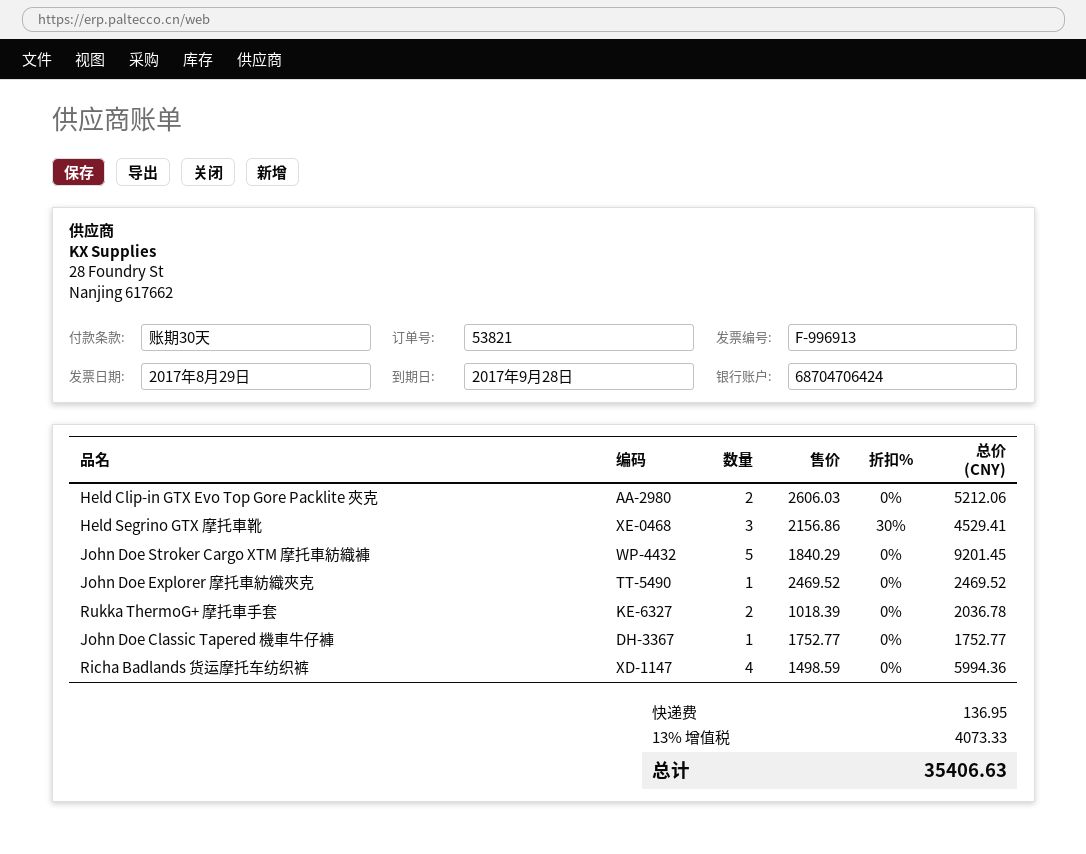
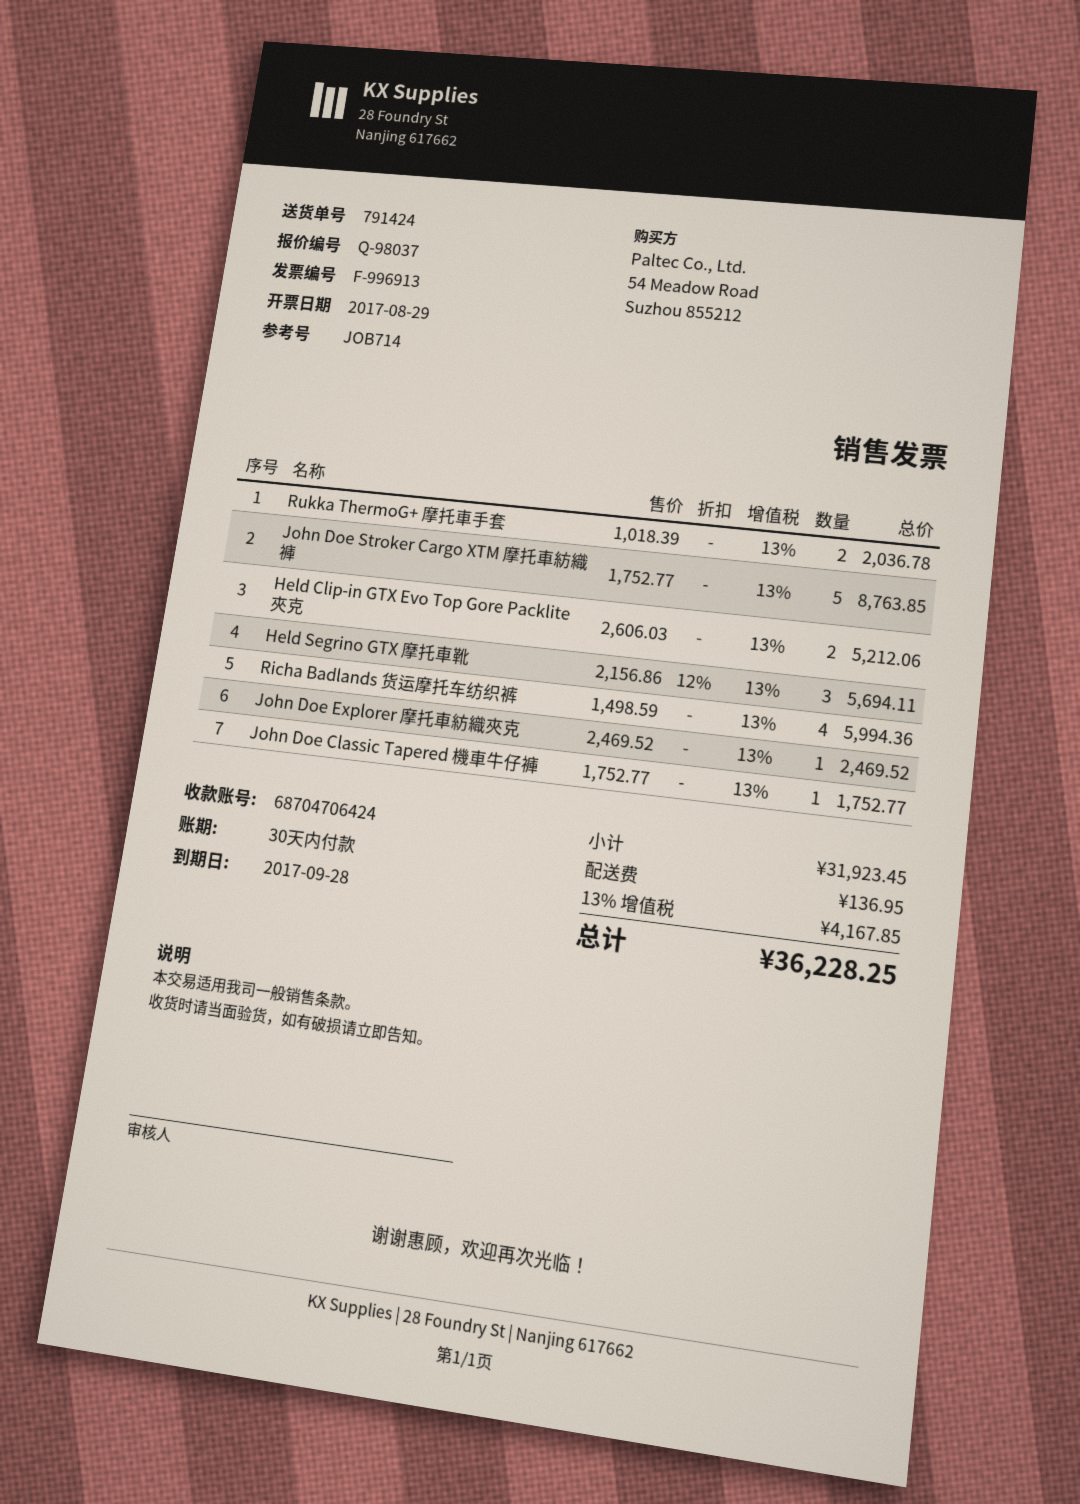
Held Segrino GTX 摩托車靴: 3 x 2156.86 - 30% = 4529.41 -> 3 x 2156.86 - 12% = 5694.11
John Doe Stroker Cargo XTM 摩托車紡織褲: 5 x 1840.29 = 9201.45 -> 5 x 1752.77 = 8763.85
tax: 13% = 4073.33 -> 13% = 4167.85
total: 35406.63 -> 36228.25

